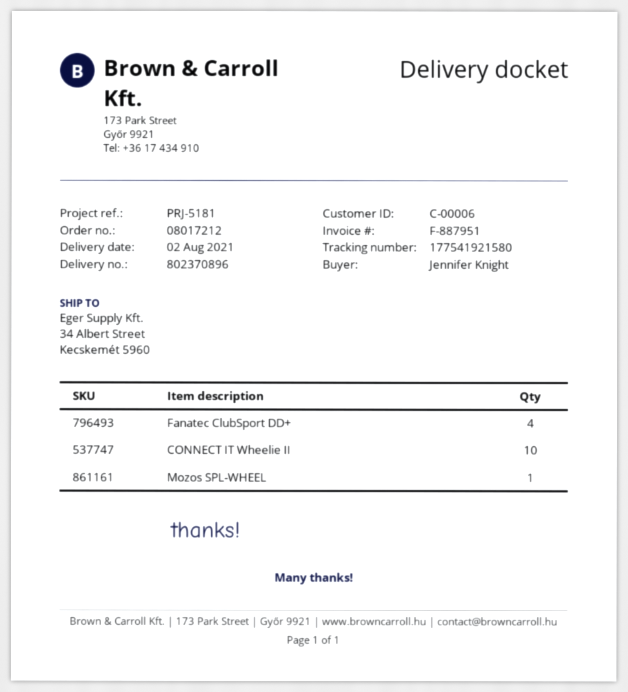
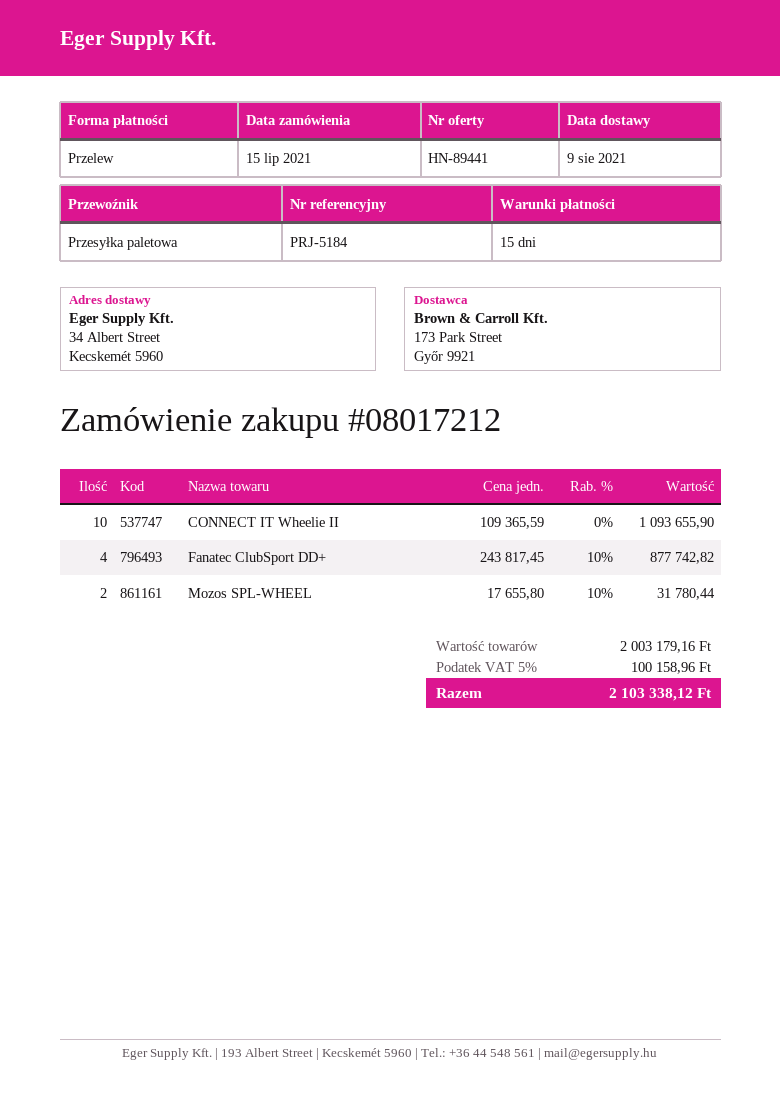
delivery date: 2021-08-02 -> 2021-08-09
reference: PRJ-5181 -> PRJ-5184
Mozos SPL-WHEEL: 1 -> 2

